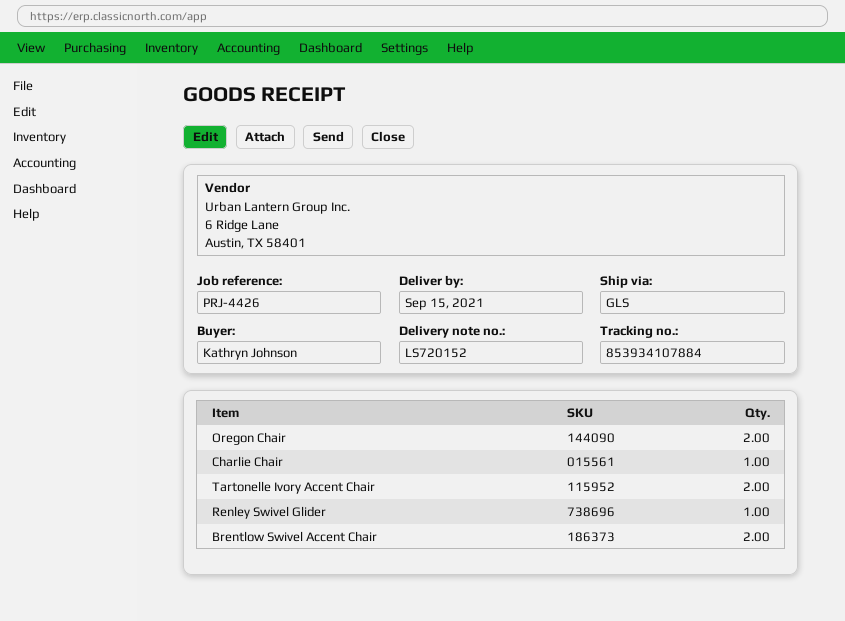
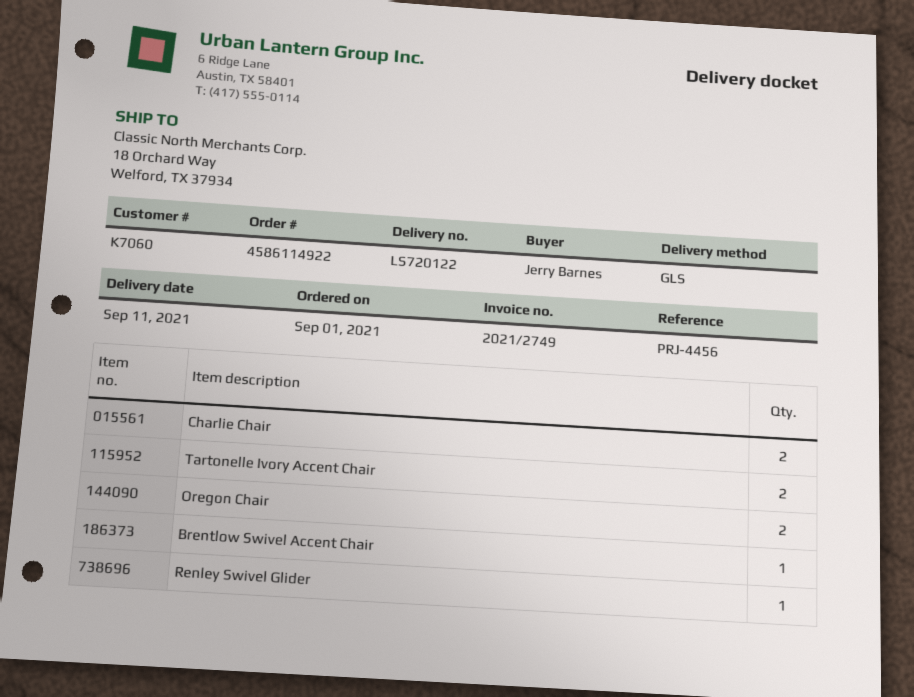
delivery note number: LS720152 -> LS720122
delivery date: 2021-09-15 -> 2021-09-11
reference: PRJ-4426 -> PRJ-4456
ordered by: Kathryn Johnson -> Jerry Barnes
Charlie Chair: 1 -> 2
Brentlow Swivel Accent Chair: 2 -> 1

